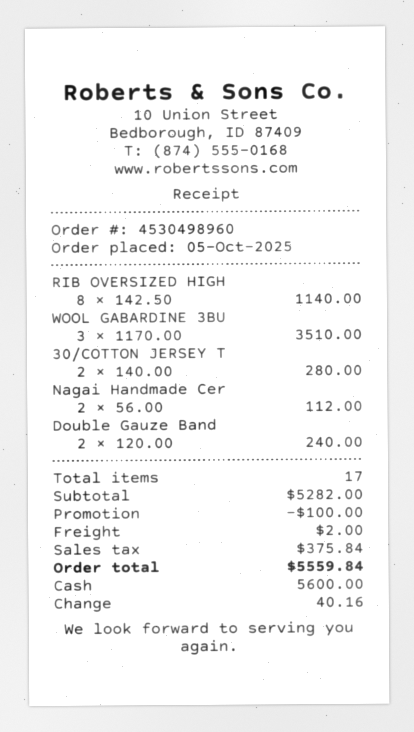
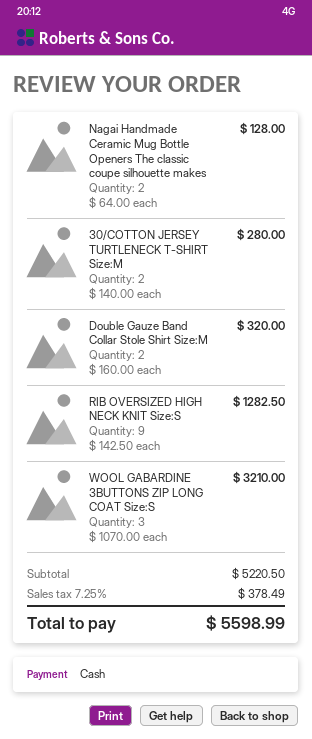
RIB OVERSIZED HIGH: 8 x 142.50 = 1140.00 -> 9 x 142.50 = 1282.50
WOOL GABARDINE 3BU: 3 x 1170.00 = 3510.00 -> 3 x 1070.00 = 3210.00
Nagai Handmade Cer: 2 x 56.00 = 112.00 -> 2 x 64.00 = 128.00
Double Gauze Band: 2 x 120.00 = 240.00 -> 2 x 160.00 = 320.00
subtotal: 5282.00 -> 5220.50
discount: 100.00 -> none
shipping: 2.00 -> none
tax: 375.84 -> 378.49
total: 5559.84 -> 5598.99

